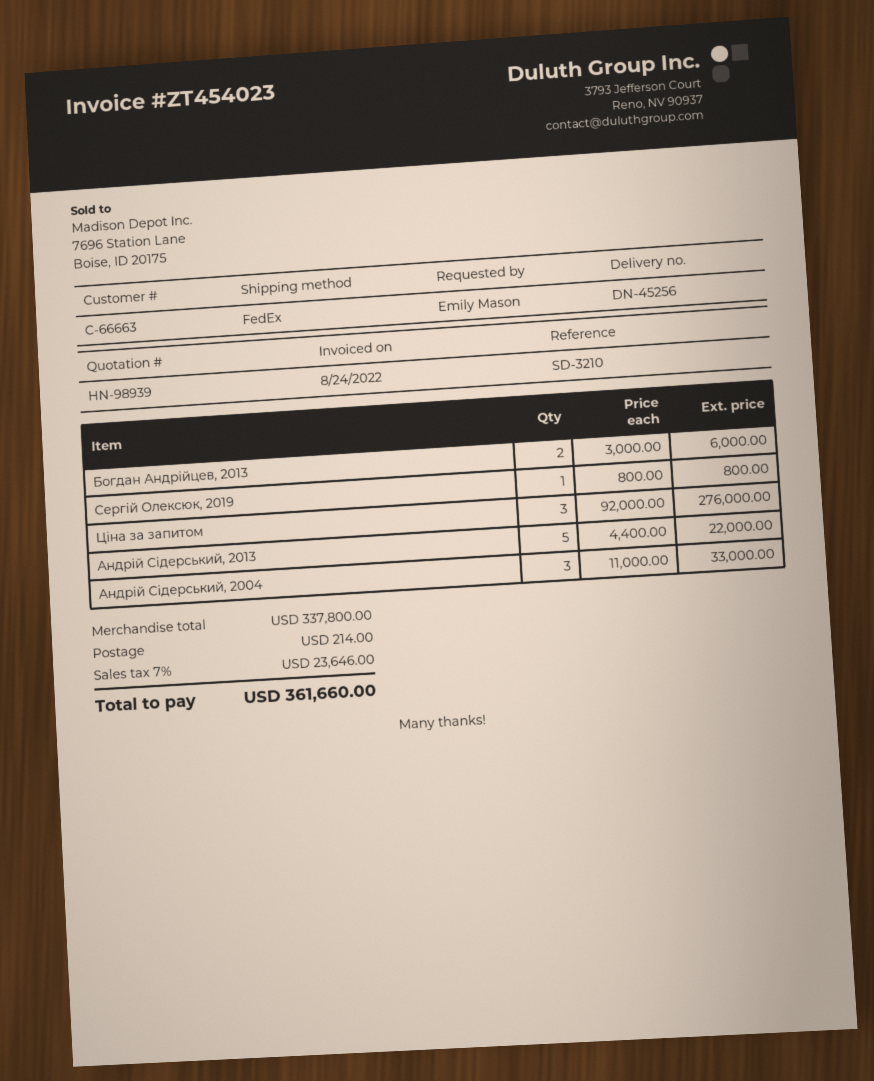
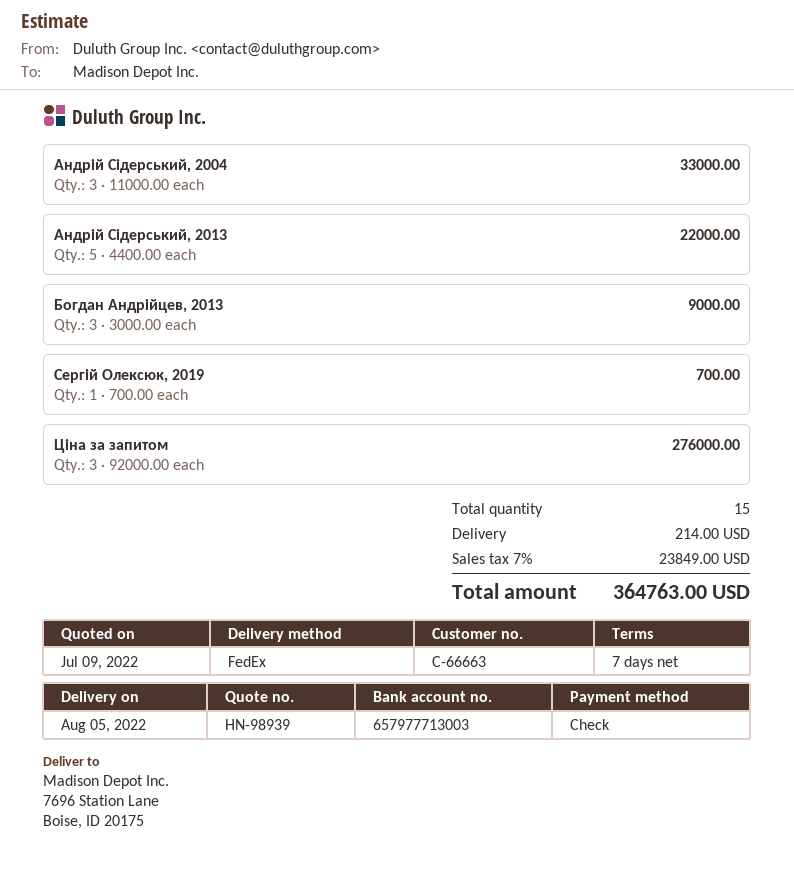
Богдан Андрійцев, 2013: 2 x 3000.00 = 6000.00 -> 3 x 3000.00 = 9000.00
Сергій Олексюк, 2019: 1 x 800.00 = 800.00 -> 1 x 700.00 = 700.00
tax: 7% = 23646.00 -> 7% = 23849.00
total: 361660.00 -> 364763.00

